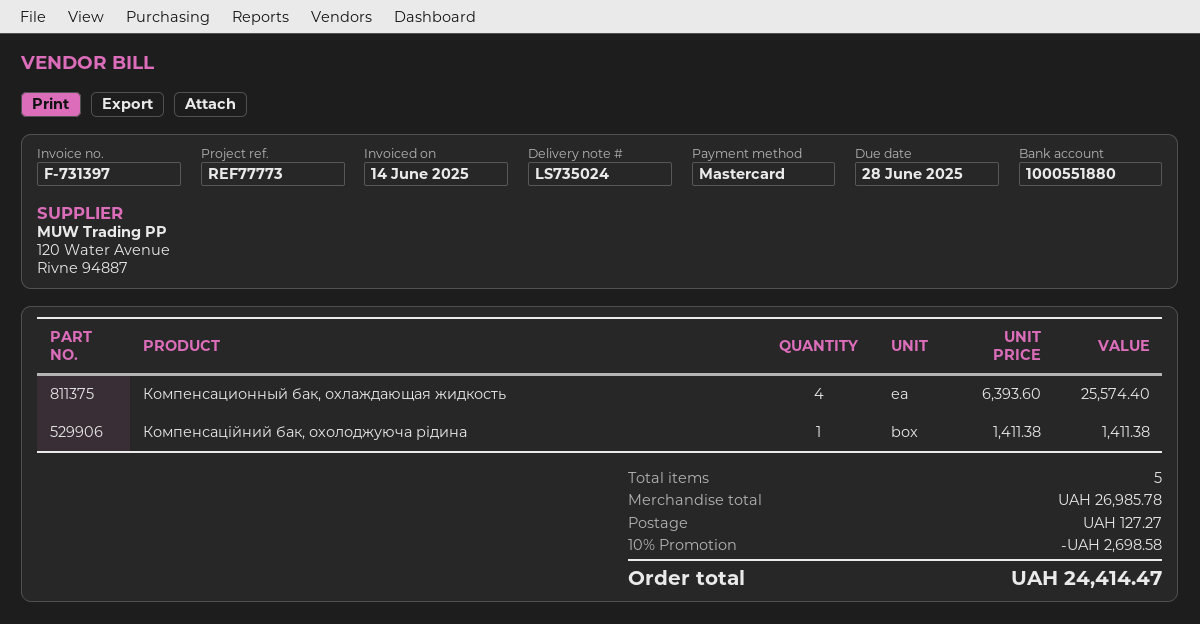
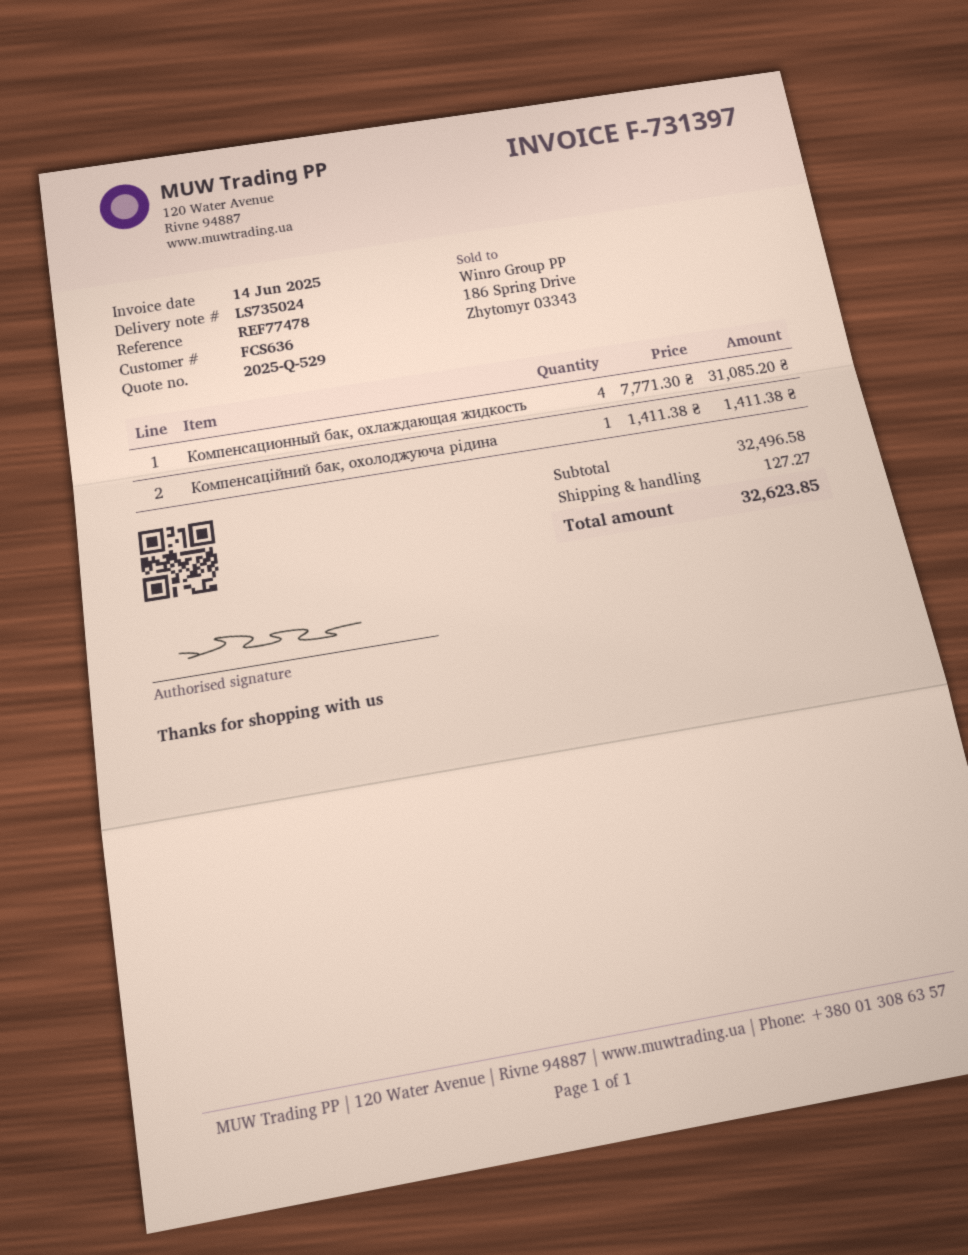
reference: REF77773 -> REF77478
Компенсационный бак, охлаждающая жидкость: 4 x 6393.60 = 25574.40 -> 4 x 7771.30 = 31085.20
subtotal: 26985.78 -> 32496.58
discount: 10% = 2698.58 -> none
total: 24414.47 -> 32623.85

